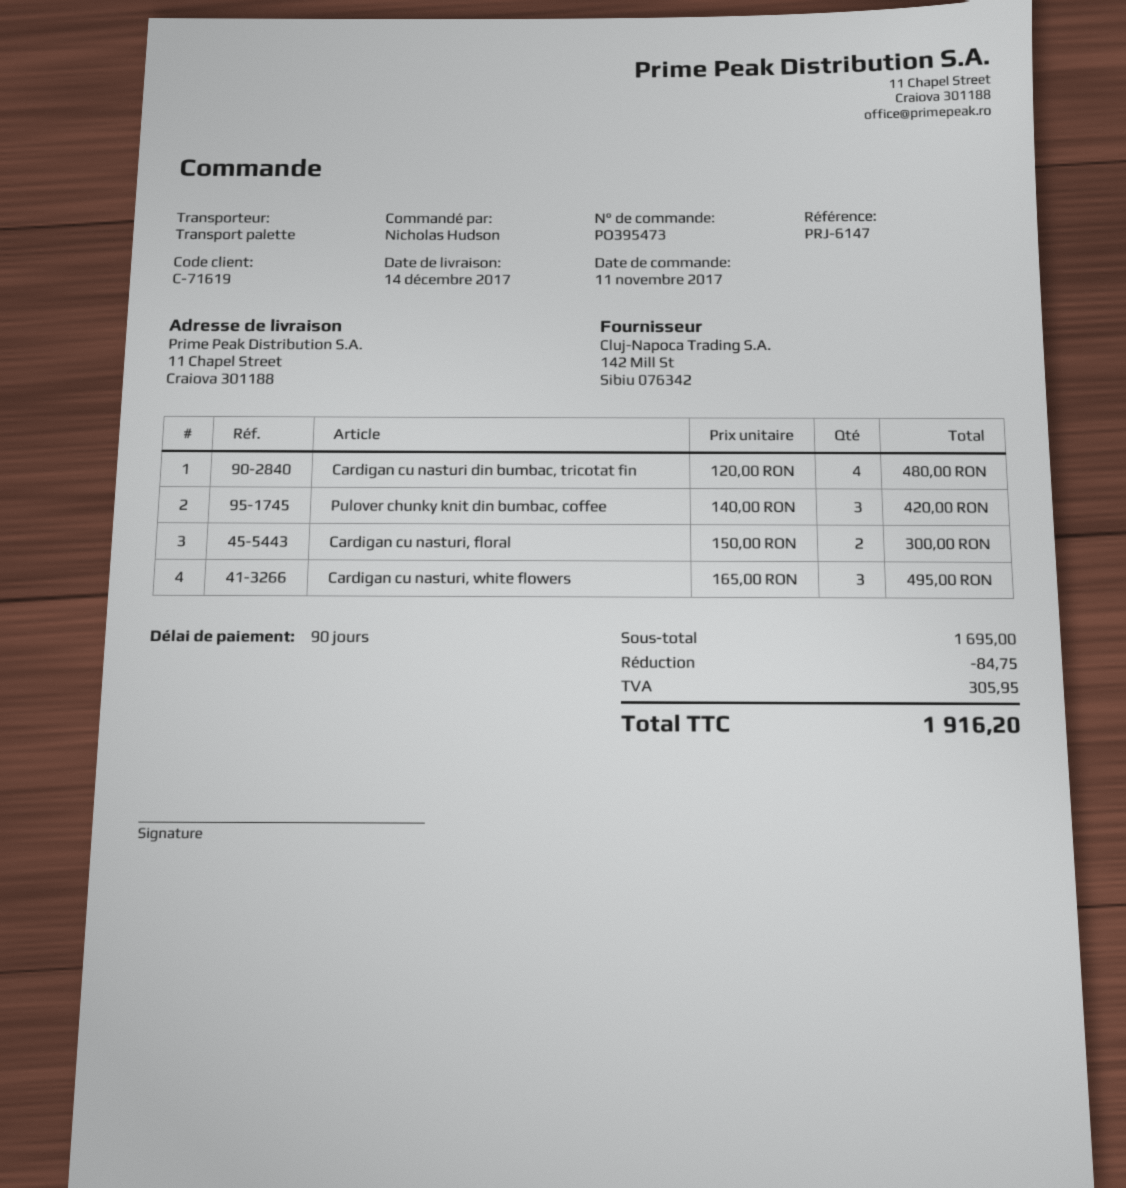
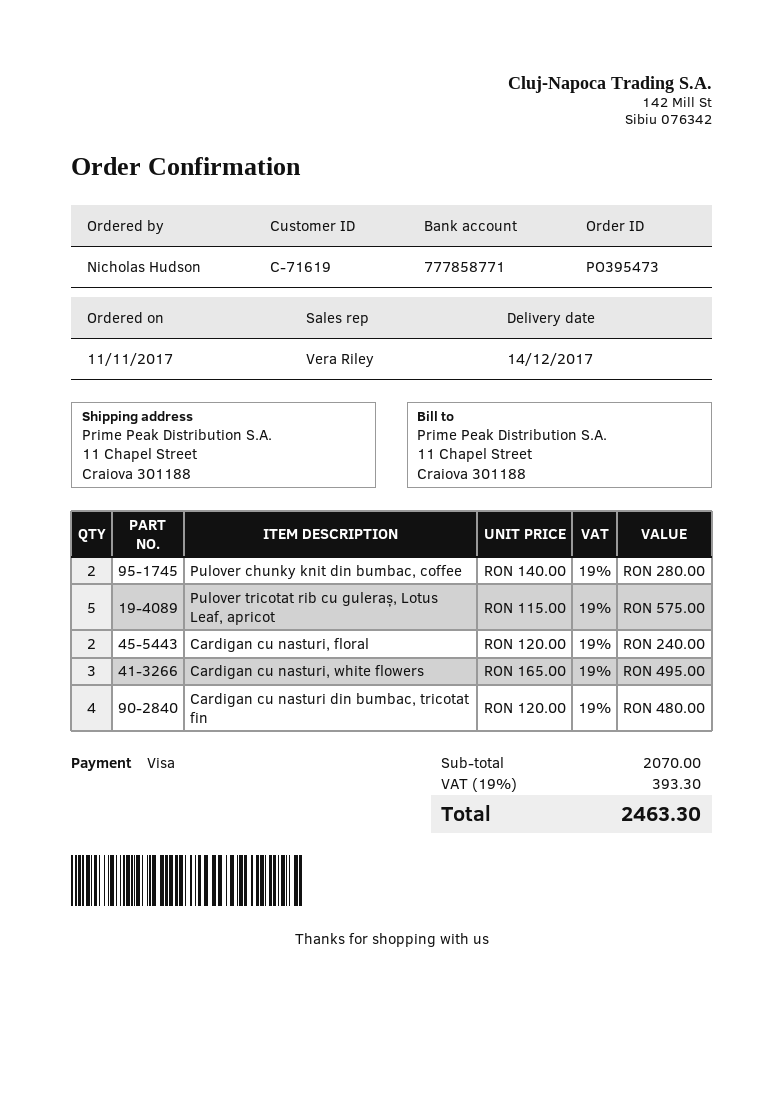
Pulover chunky knit din bumbac, coffee: 3 x 140.00 = 420.00 -> 2 x 140.00 = 280.00
Cardigan cu nasturi, floral: 2 x 150.00 = 300.00 -> 2 x 120.00 = 240.00
Pulover tricotat rib cu guleraș, Lotus Leaf, apricot: none -> 5 x 115.00 = 575.00
subtotal: 1695.00 -> 2070.00
discount: 84.75 -> none
tax: 305.95 -> 393.30
total: 1916.20 -> 2463.30

